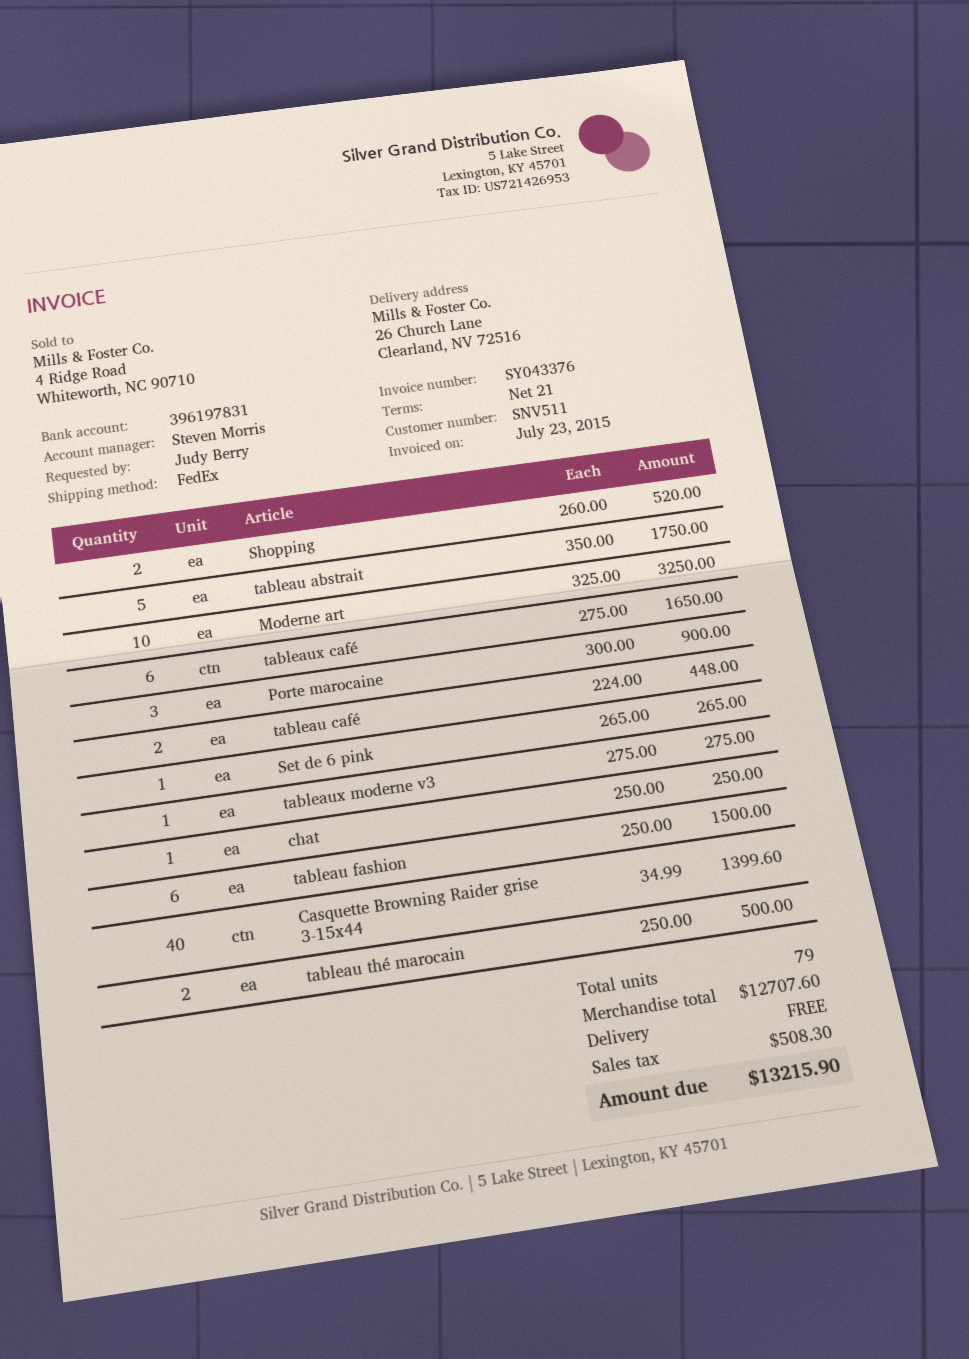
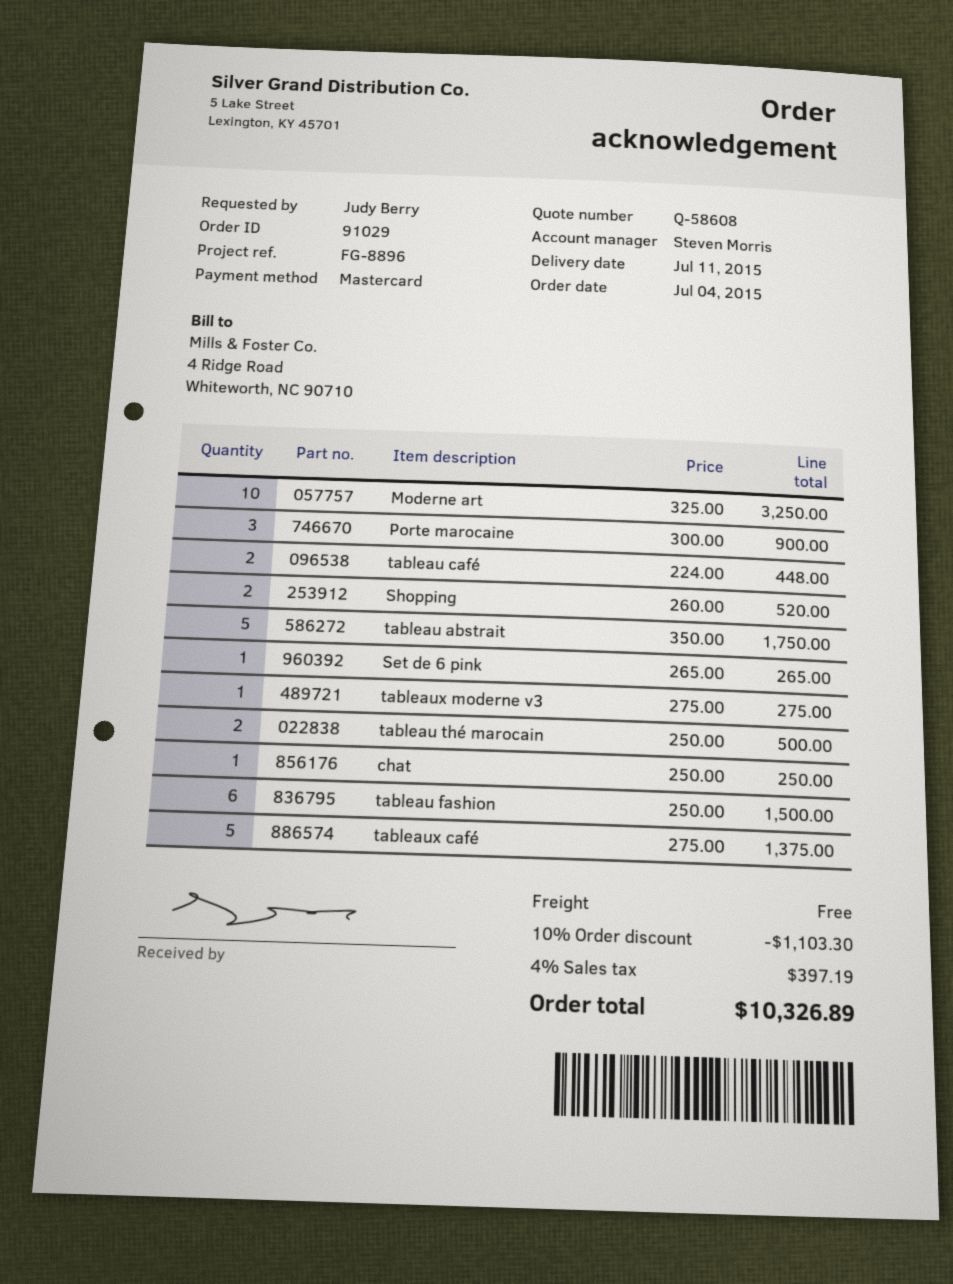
tableaux café: 6 x 275.00 = 1650.00 -> 5 x 275.00 = 1375.00
Casquette Browning Raider grise 3-15x44: 40 x 34.99 = 1399.60 -> none
discount: none -> 10% = 1103.30
tax: 508.30 -> 397.19
total: 13215.90 -> 10326.89

